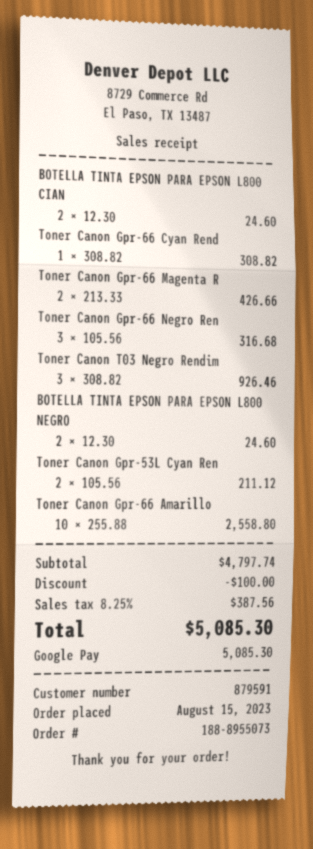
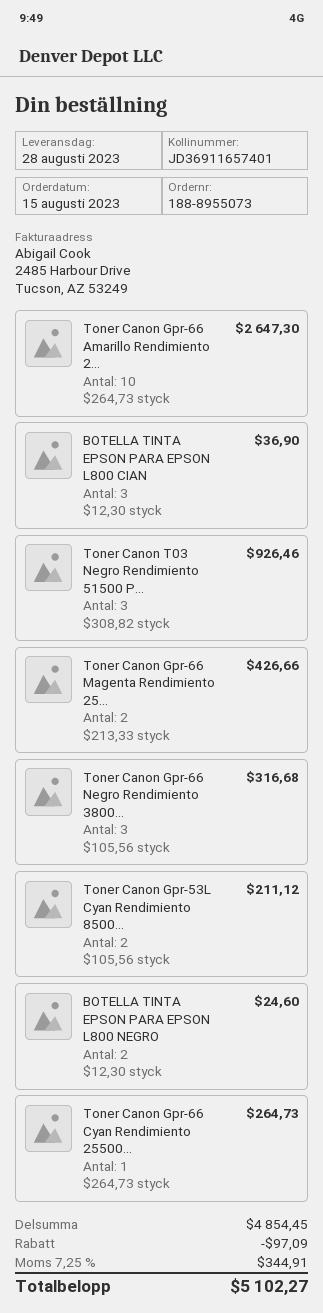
BOTELLA TINTA EPSON PARA EPSON L800 CIAN: 2 x 12.30 = 24.60 -> 3 x 12.30 = 36.90
Toner Canon Gpr-66 Cyan Rend: 1 x 308.82 = 308.82 -> 1 x 264.73 = 264.73
Toner Canon Gpr-66 Amarillo: 10 x 255.88 = 2558.80 -> 10 x 264.73 = 2647.30
subtotal: 4797.74 -> 4854.45
discount: 100.00 -> 97.09
tax: 8.25% = 387.56 -> 7.25% = 344.91
total: 5085.30 -> 5102.27

